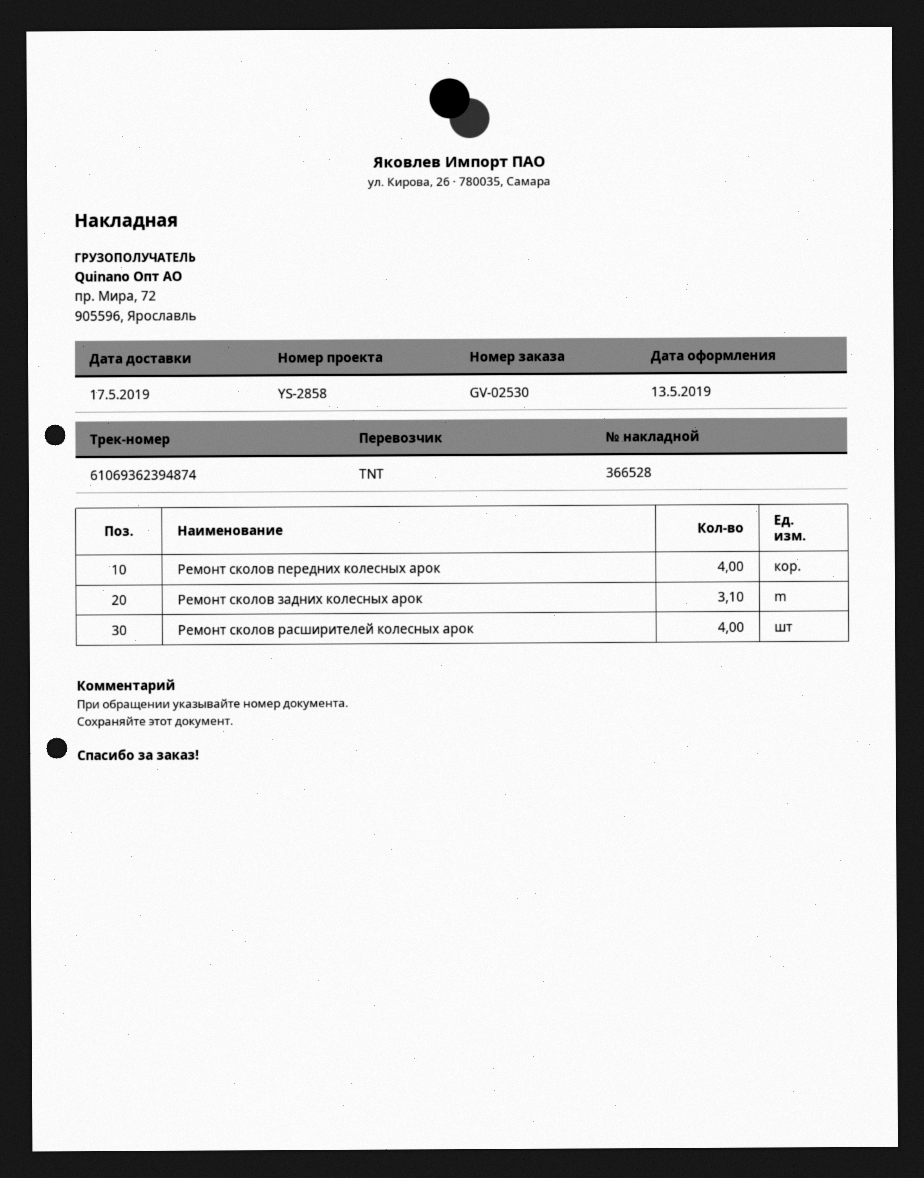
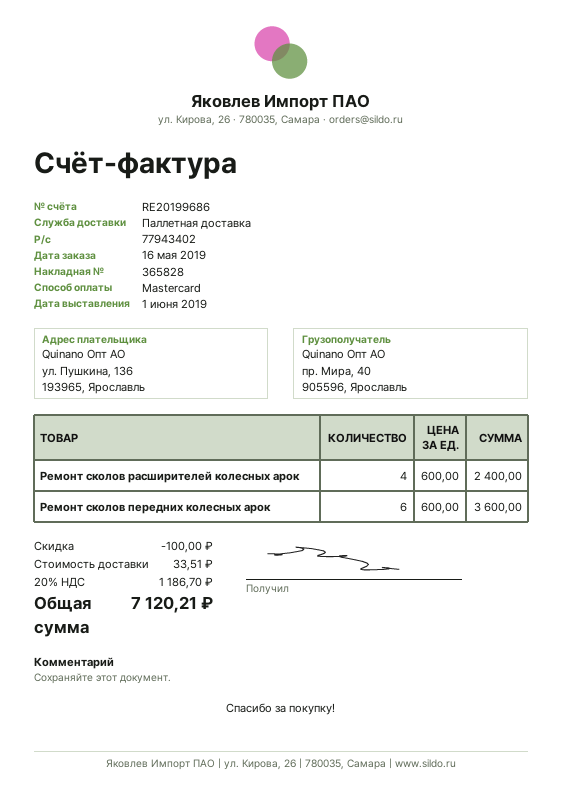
order date: 2019-05-13 -> 2019-05-16
delivery note number: 366528 -> 365828
shipping method: TNT -> pallet freight
ship to: пр. Мира, 72, 905596, Ярославль -> пр. Мира, 40, 905596, Ярославль
Ремонт сколов передних колесных арок: 4 -> 6
Ремонт сколов задних колесных арок: 3.1 -> none

